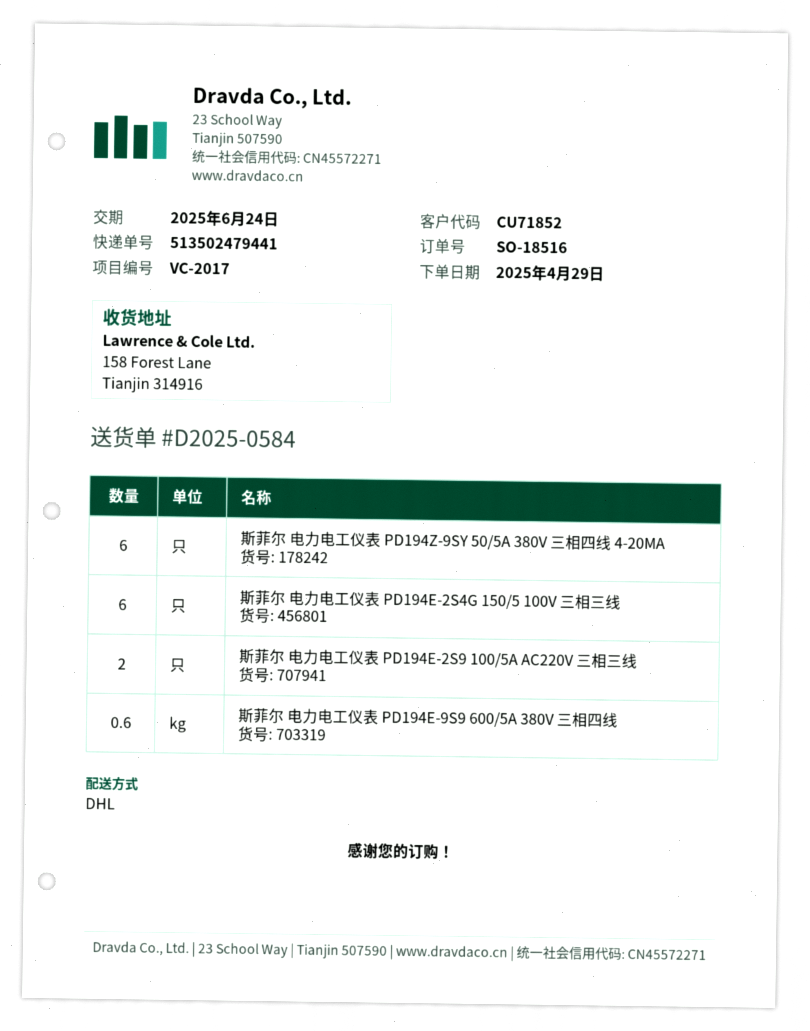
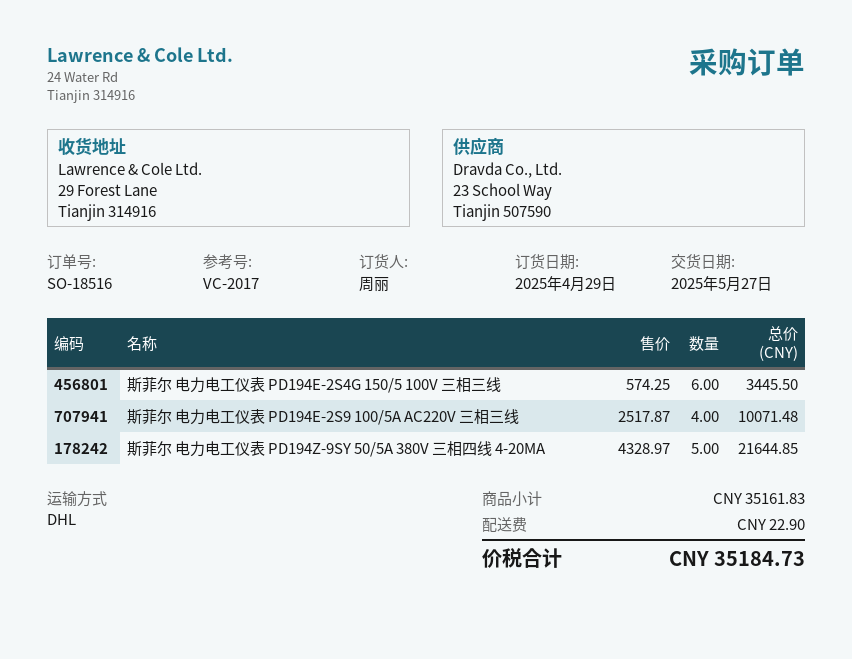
delivery date: 2025-06-24 -> 2025-05-27
ship to: 158 Forest Lane, Tianjin 314916 -> 29 Forest Lane, Tianjin 314916
斯菲尔 电力电工仪表 PD194Z-9SY 50/5A 380V 三相四线 4-20MA: 6 -> 5
斯菲尔 电力电工仪表 PD194E-2S9 100/5A AC220V 三相三线: 2 -> 4
斯菲尔 电力电工仪表 PD194E-9S9 600/5A 380V 三相四线: 0.6 -> none

